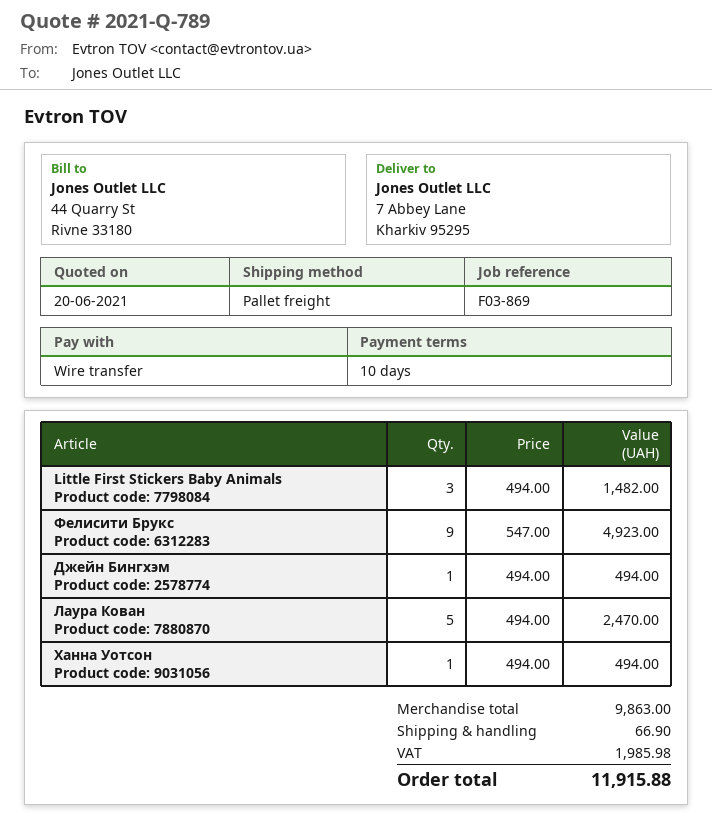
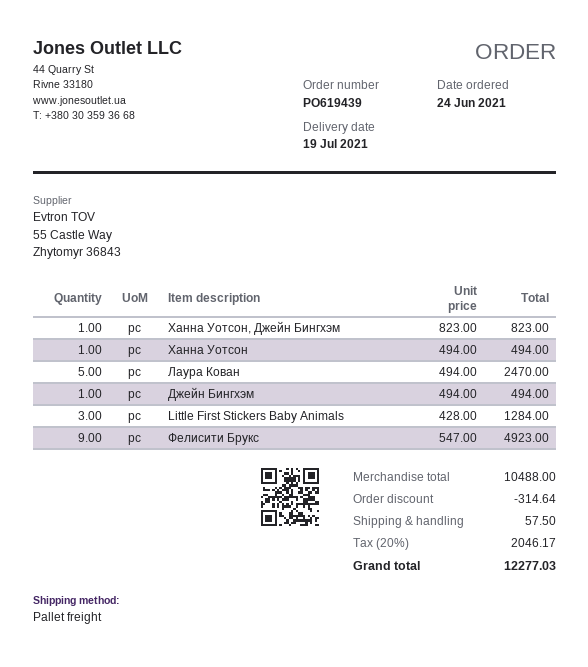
Little First Stickers Baby Animals: 3 x 494.00 = 1482.00 -> 3 x 428.00 = 1284.00
Ханна Уотсон, Джейн Бингхэм: none -> 1 x 823.00 = 823.00
subtotal: 9863.00 -> 10488.00
discount: none -> 314.64
shipping: 66.90 -> 57.50
tax: 1985.98 -> 2046.17
total: 11915.88 -> 12277.03

